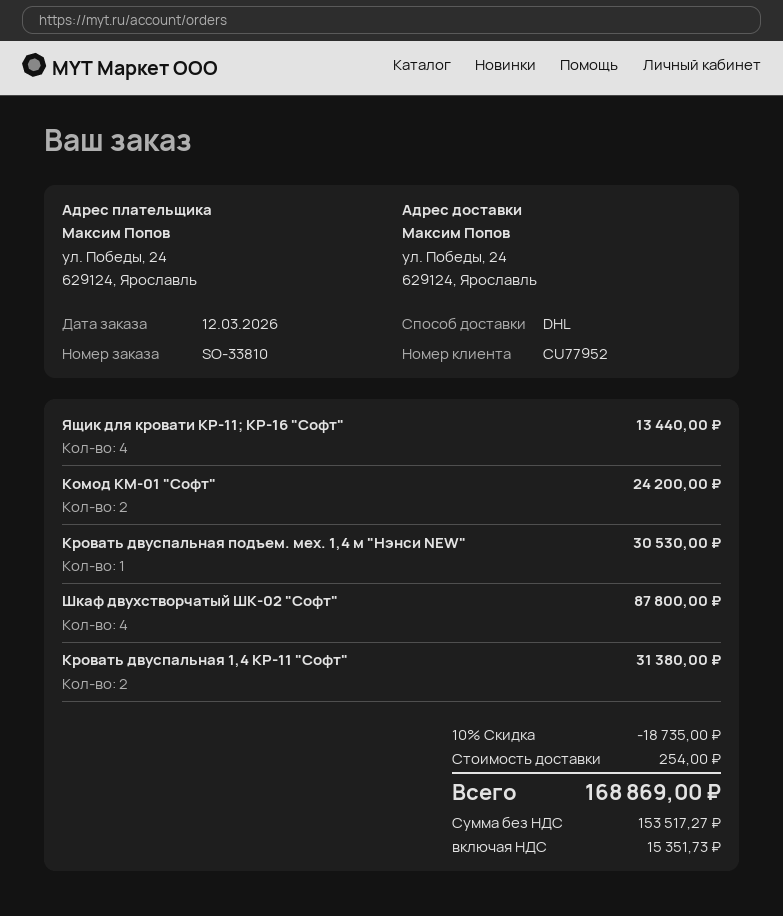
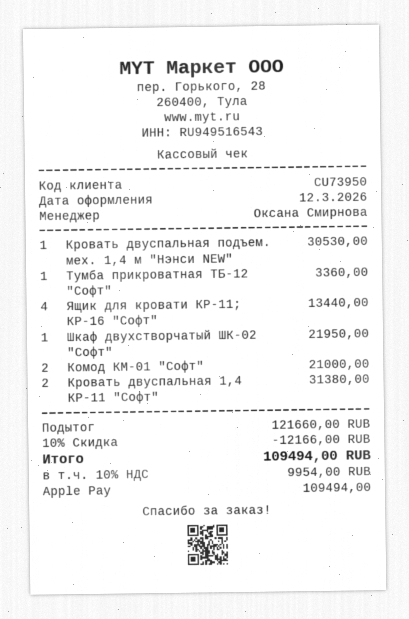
customer number: CU77952 -> CU73950
Комод КМ-01 "Софт": 2 for 24200.00 -> 2 for 21000.00
Шкаф двухстворчатый ШК-02 "Софт": 4 for 87800.00 -> 1 for 21950.00
Тумба прикроватная ТБ-12 "Софт": none -> 1 for 3360.00
discount: 10% = 18735.00 -> 10% = 12166.00
shipping: 254.00 -> none
tax: 15351.73 -> 9954.00
total: 168869.00 -> 109494.00

